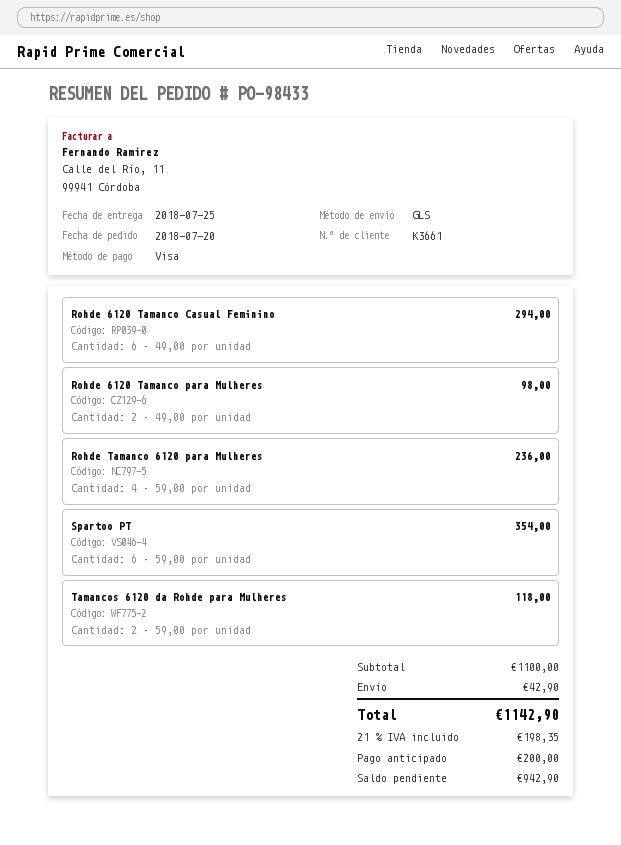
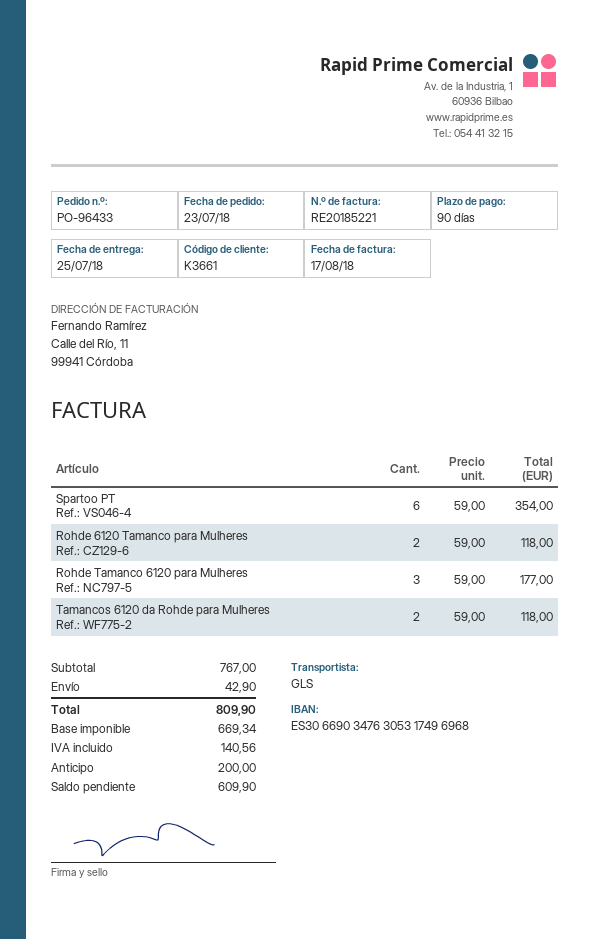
order number: PO-98433 -> PO-96433
order date: 2018-07-20 -> 2018-07-23
Rohde 6120 Tamanco Casual Feminino: 6 x 49.00 = 294.00 -> none
Rohde 6120 Tamanco para Mulheres: 2 x 49.00 = 98.00 -> 2 x 59.00 = 118.00
Rohde Tamanco 6120 para Mulheres: 4 x 59.00 = 236.00 -> 3 x 59.00 = 177.00
subtotal: 1100.00 -> 767.00
tax: 198.35 -> 140.56
total: 1142.90 -> 809.90
balance: 942.90 -> 609.90

